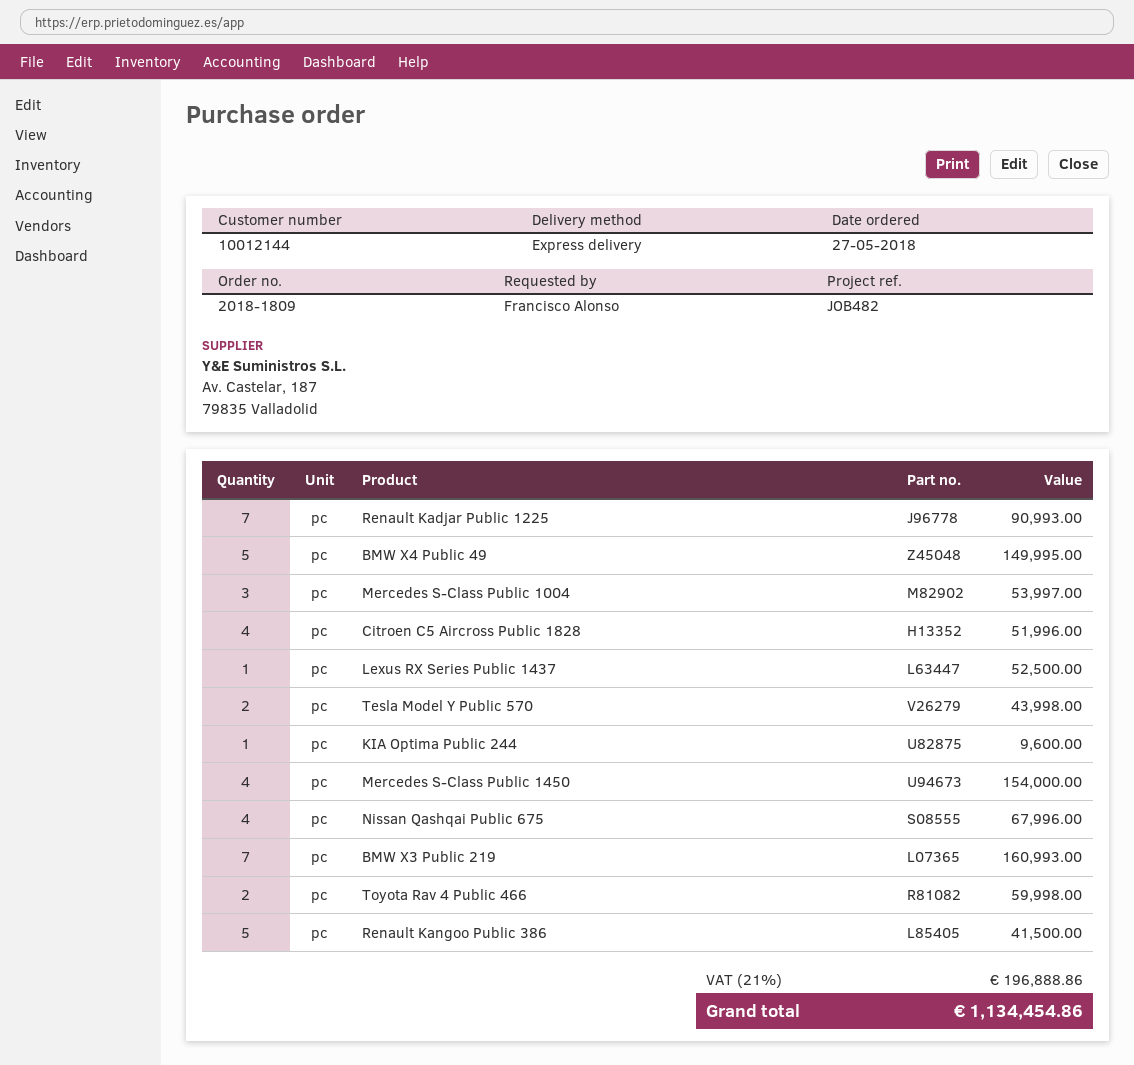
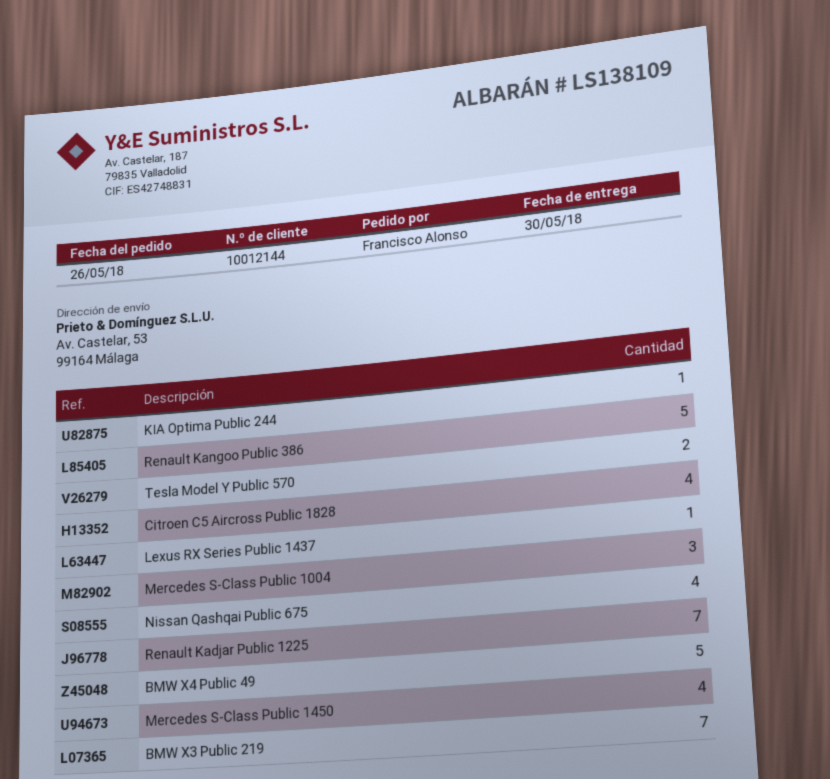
order date: 2018-05-27 -> 2018-05-26
Toyota Rav 4 Public 466: 2 -> none

